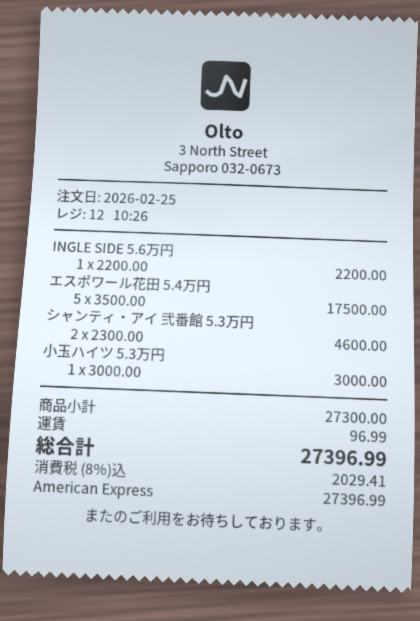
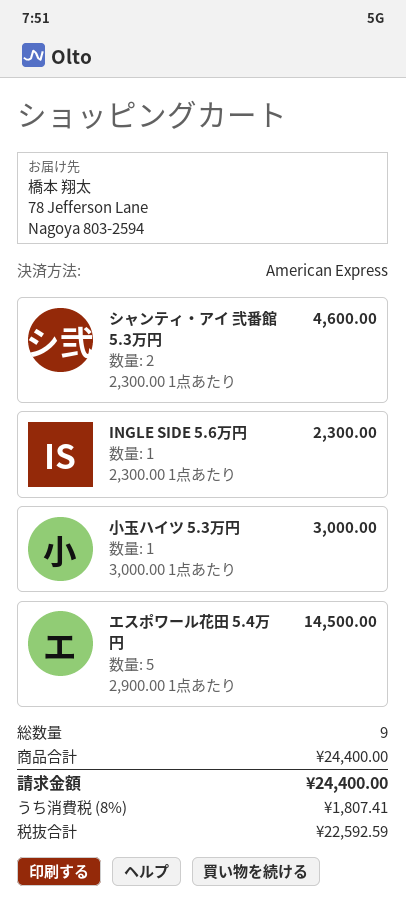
INGLE SIDE 5.6万円: 1 x 2200.00 = 2200.00 -> 1 x 2300.00 = 2300.00
エスポワール花田 5.4万円: 5 x 3500.00 = 17500.00 -> 5 x 2900.00 = 14500.00
subtotal: 27300.00 -> 24400.00
shipping: 96.99 -> none
tax: 8% = 2029.41 -> 8% = 1807.41
total: 27396.99 -> 24400.00

